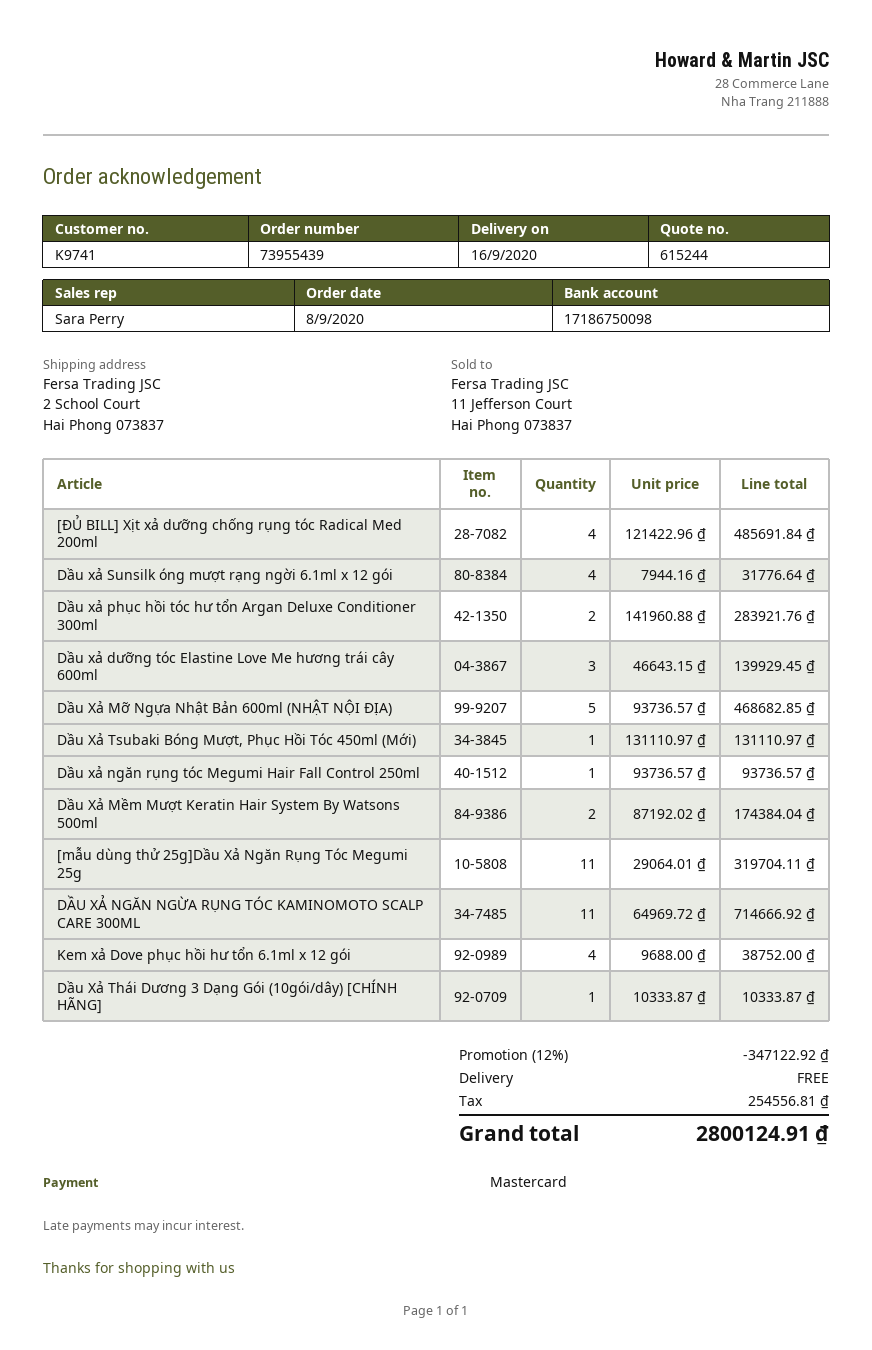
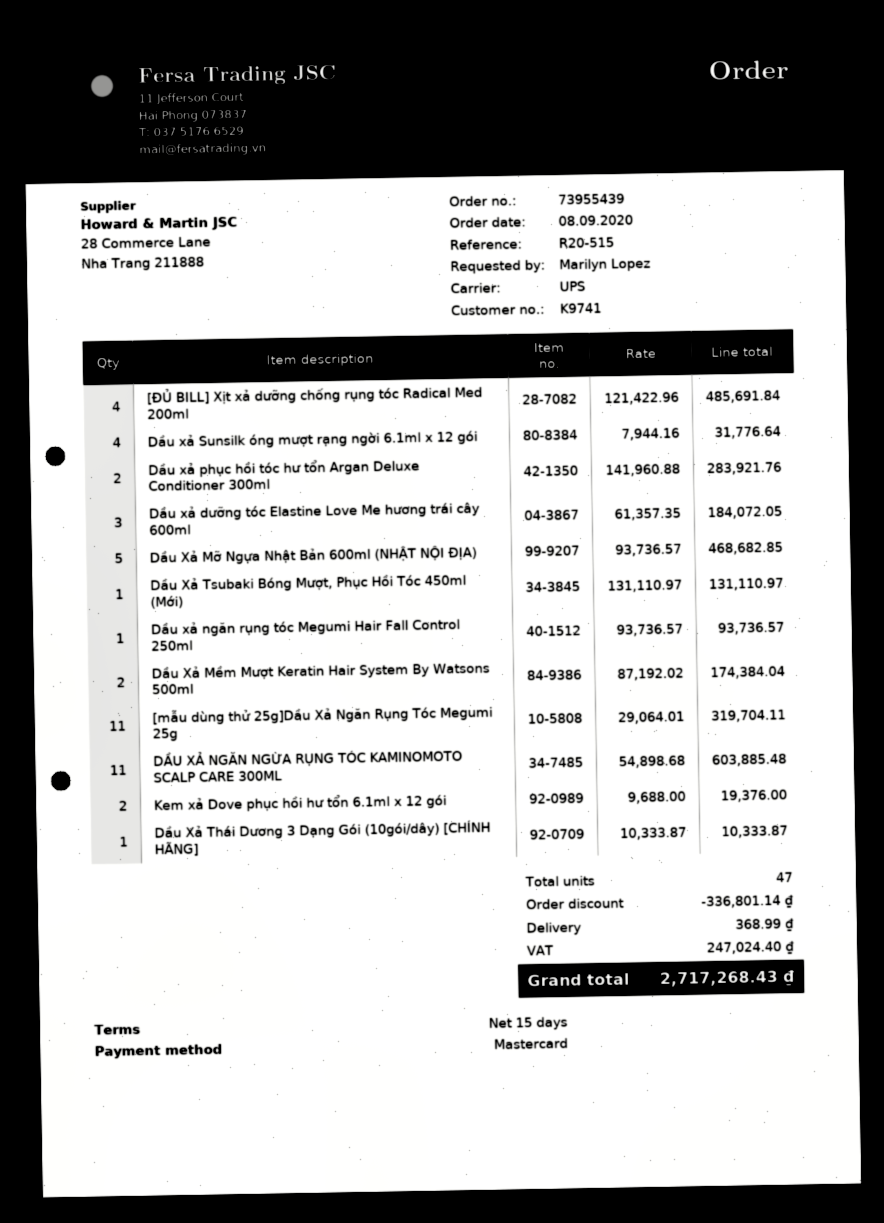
Dầu xả dưỡng tóc Elastine Love Me hương trái cây 600ml: 3 x 46643.15 = 139929.45 -> 3 x 61357.35 = 184072.05
DẦU XẢ NGĂN NGỪA RỤNG TÓC KAMINOMOTO SCALP CARE 300ML: 11 x 64969.72 = 714666.92 -> 11 x 54898.68 = 603885.48
Kem xả Dove phục hồi hư tổn 6.1ml x 12 gói: 4 x 9688.00 = 38752.00 -> 2 x 9688.00 = 19376.00
discount: 347122.92 -> 336801.14
shipping: 0.00 -> 368.99
tax: 254556.81 -> 247024.40
total: 2800124.91 -> 2717268.43

